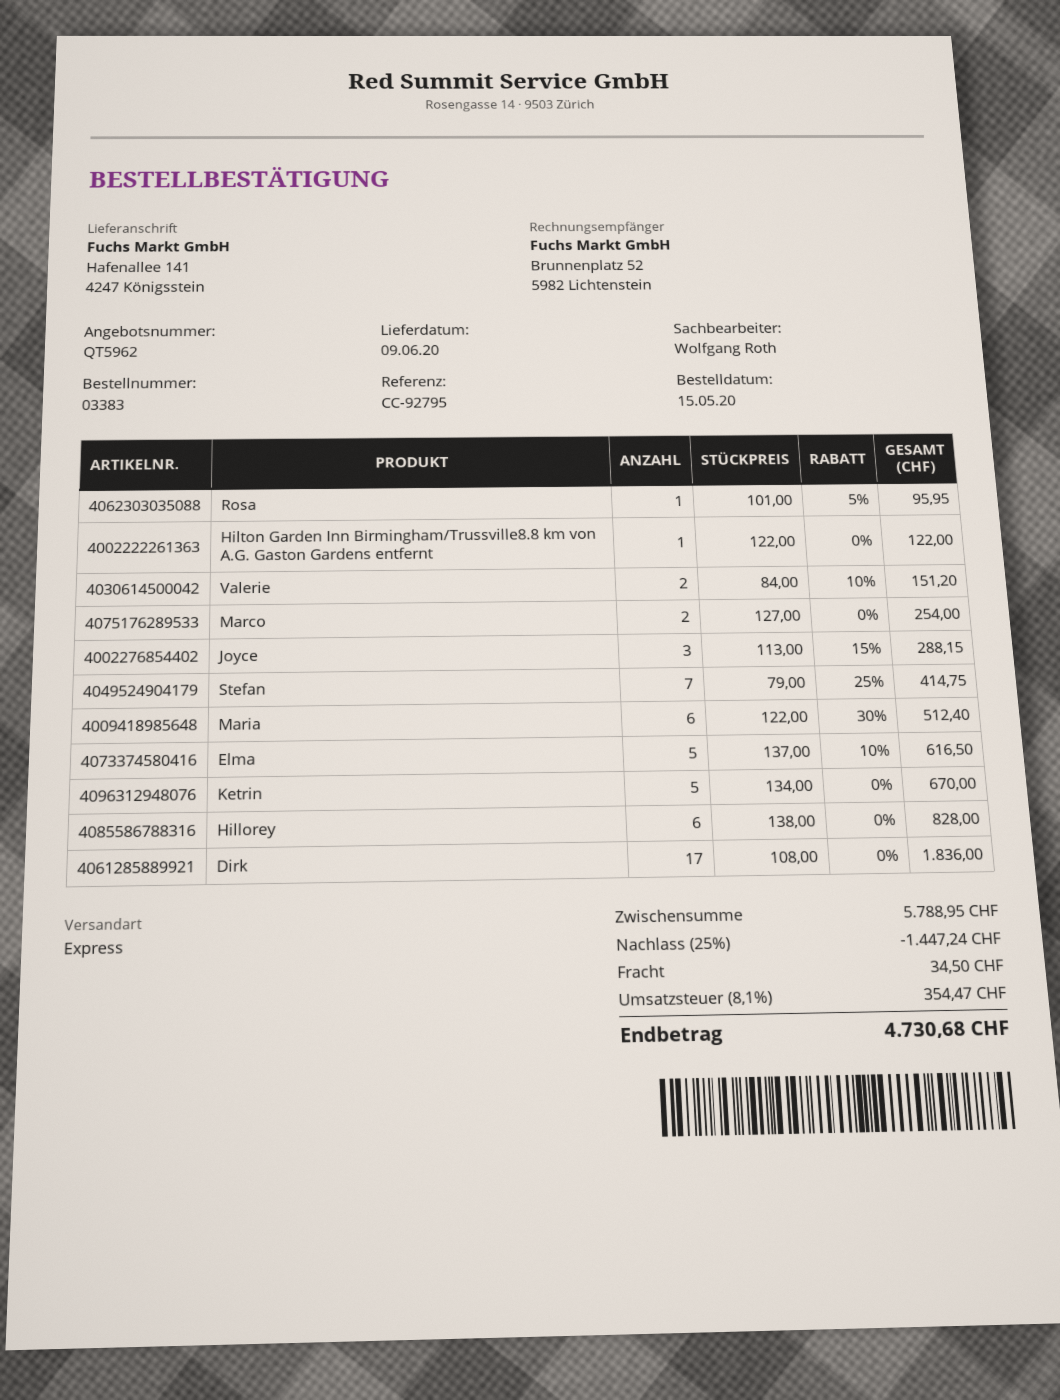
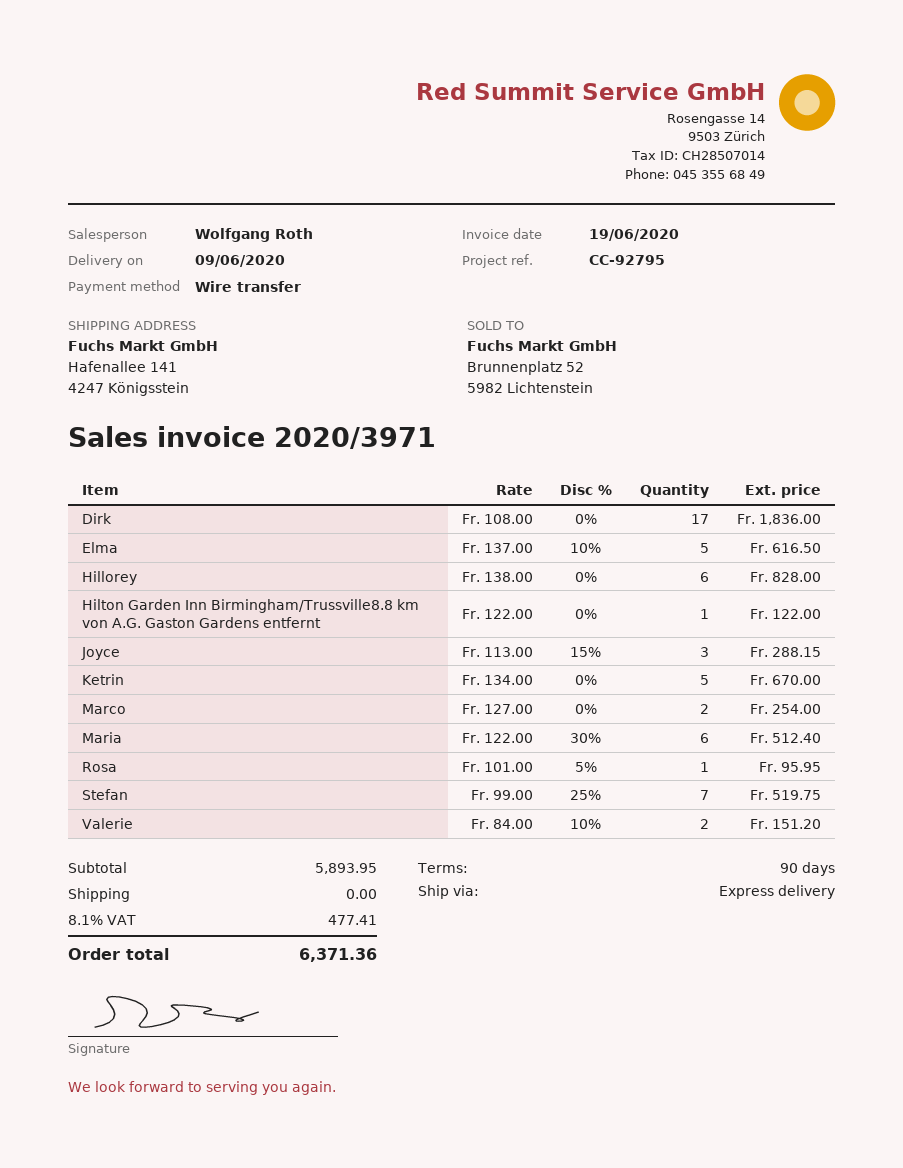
Stefan: 7 x 79.00 - 25% = 414.75 -> 7 x 99.00 - 25% = 519.75
subtotal: 5788.95 -> 5893.95
discount: 25% = 1447.24 -> none
shipping: 34.50 -> 0.00
tax: 8.1% = 354.47 -> 8.1% = 477.41
total: 4730.68 -> 6371.36

